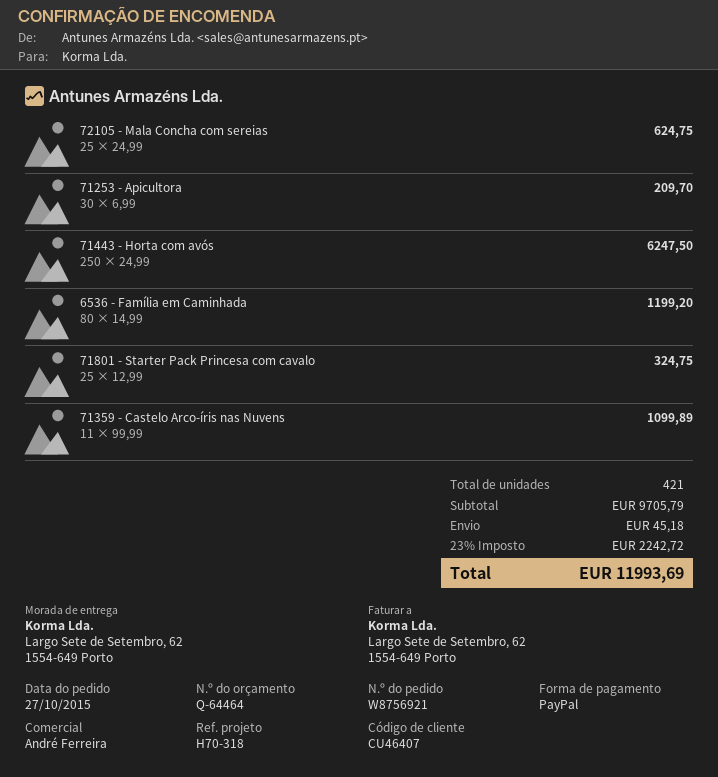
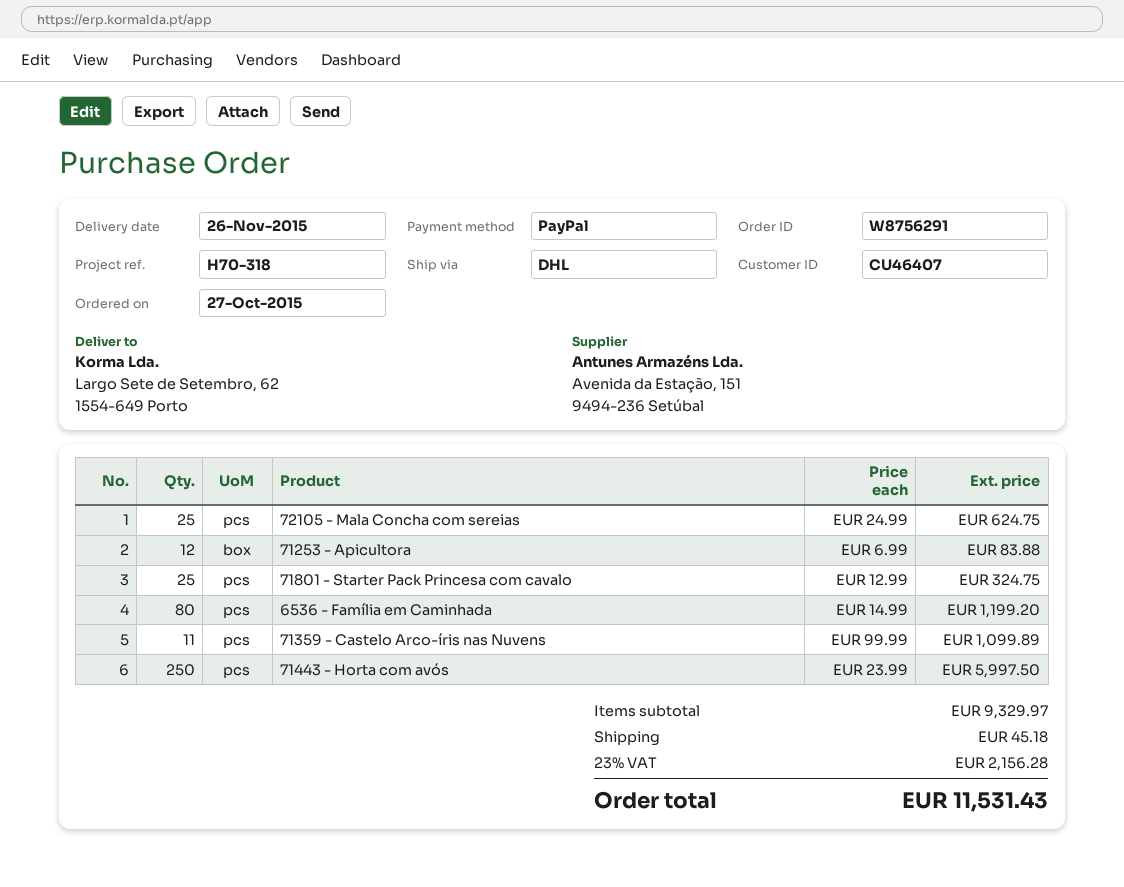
order number: W8756921 -> W8756291
71253 - Apicultora: 30 x 6.99 = 209.70 -> 12 x 6.99 = 83.88
71443 - Horta com avós: 250 x 24.99 = 6247.50 -> 250 x 23.99 = 5997.50
subtotal: 9705.79 -> 9329.97
tax: 23% = 2242.72 -> 23% = 2156.28
total: 11993.69 -> 11531.43

